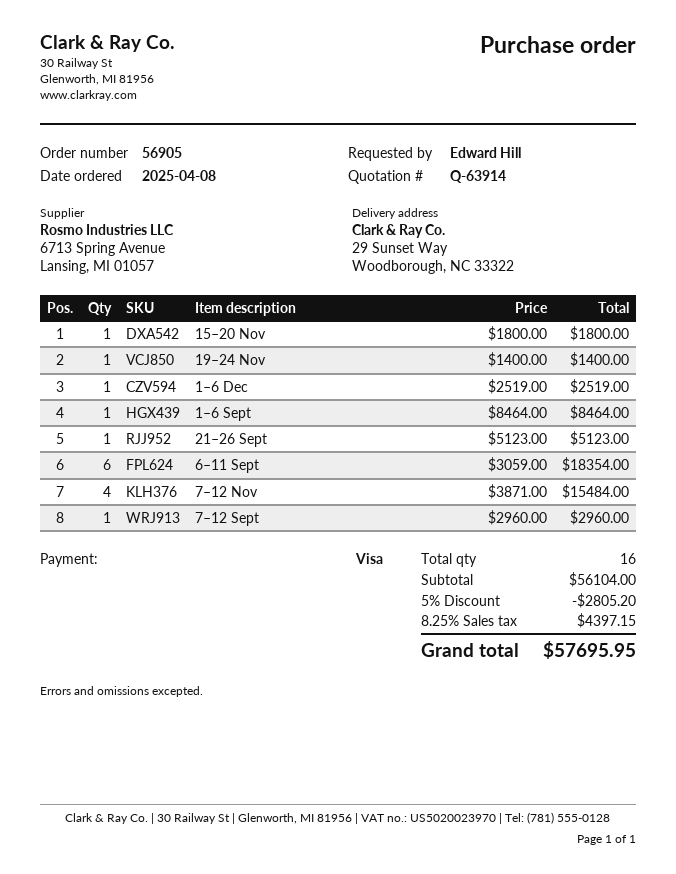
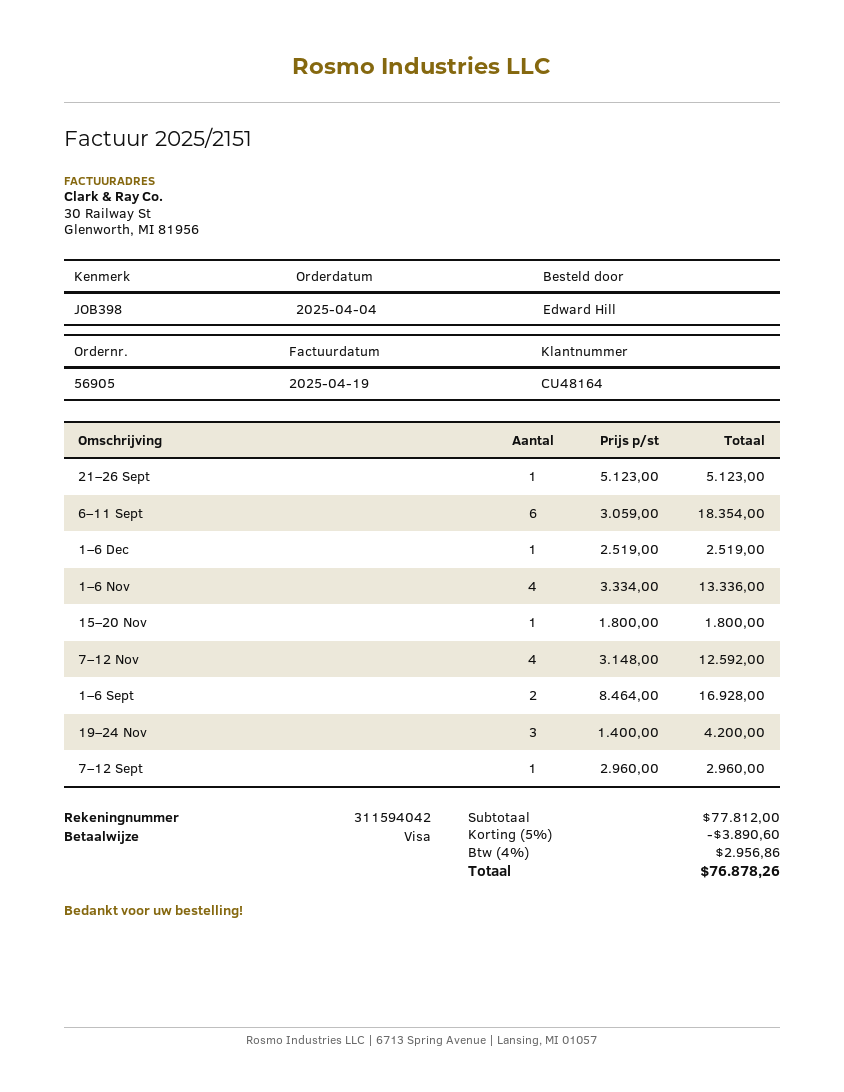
order date: 2025-04-08 -> 2025-04-04
19–24 Nov: 1 x 1400.00 = 1400.00 -> 3 x 1400.00 = 4200.00
1–6 Sept: 1 x 8464.00 = 8464.00 -> 2 x 8464.00 = 16928.00
7–12 Nov: 4 x 3871.00 = 15484.00 -> 4 x 3148.00 = 12592.00
1–6 Nov: none -> 4 x 3334.00 = 13336.00
subtotal: 56104.00 -> 77812.00
discount: 5% = 2805.20 -> 5% = 3890.60
tax: 8.25% = 4397.15 -> 4% = 2956.86
total: 57695.95 -> 76878.26

